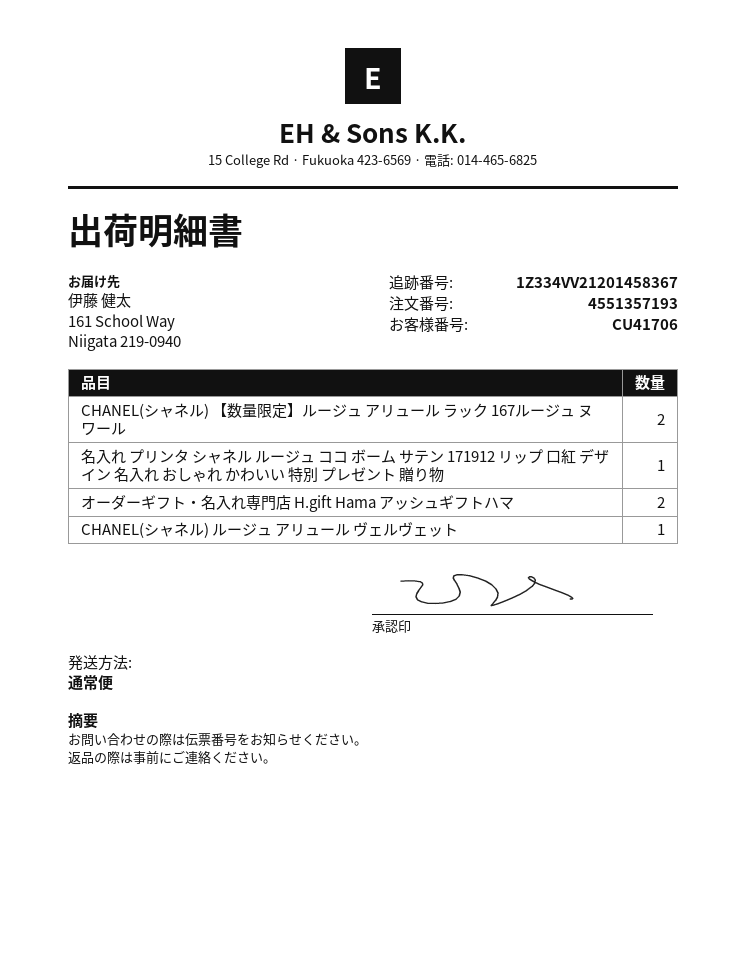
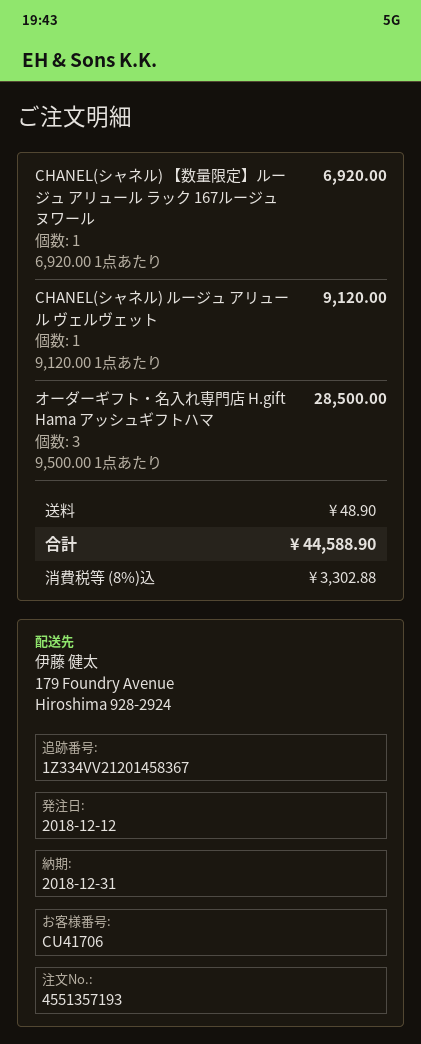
ship to: 161 School Way, Niigata 219-0940 -> 179 Foundry Avenue, Hiroshima 928-2924
CHANEL(シャネル) 【数量限定】ルージュ アリュール ラック 167ルージュ ヌワール: 2 -> 1
名入れ プリンタ シャネル ルージュ ココ ボーム サテン 171912 リップ 口紅 デザイン 名入れ おしゃれ かわいい 特別 プレゼント 贈り物: 1 -> none
オーダーギフト・名入れ専門店 H.gift Hama アッシュギフトハマ: 2 -> 3

